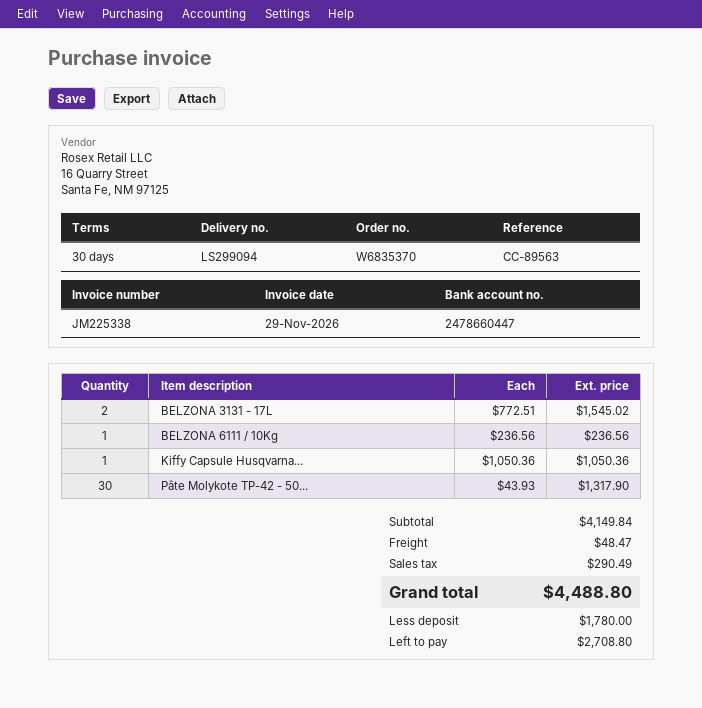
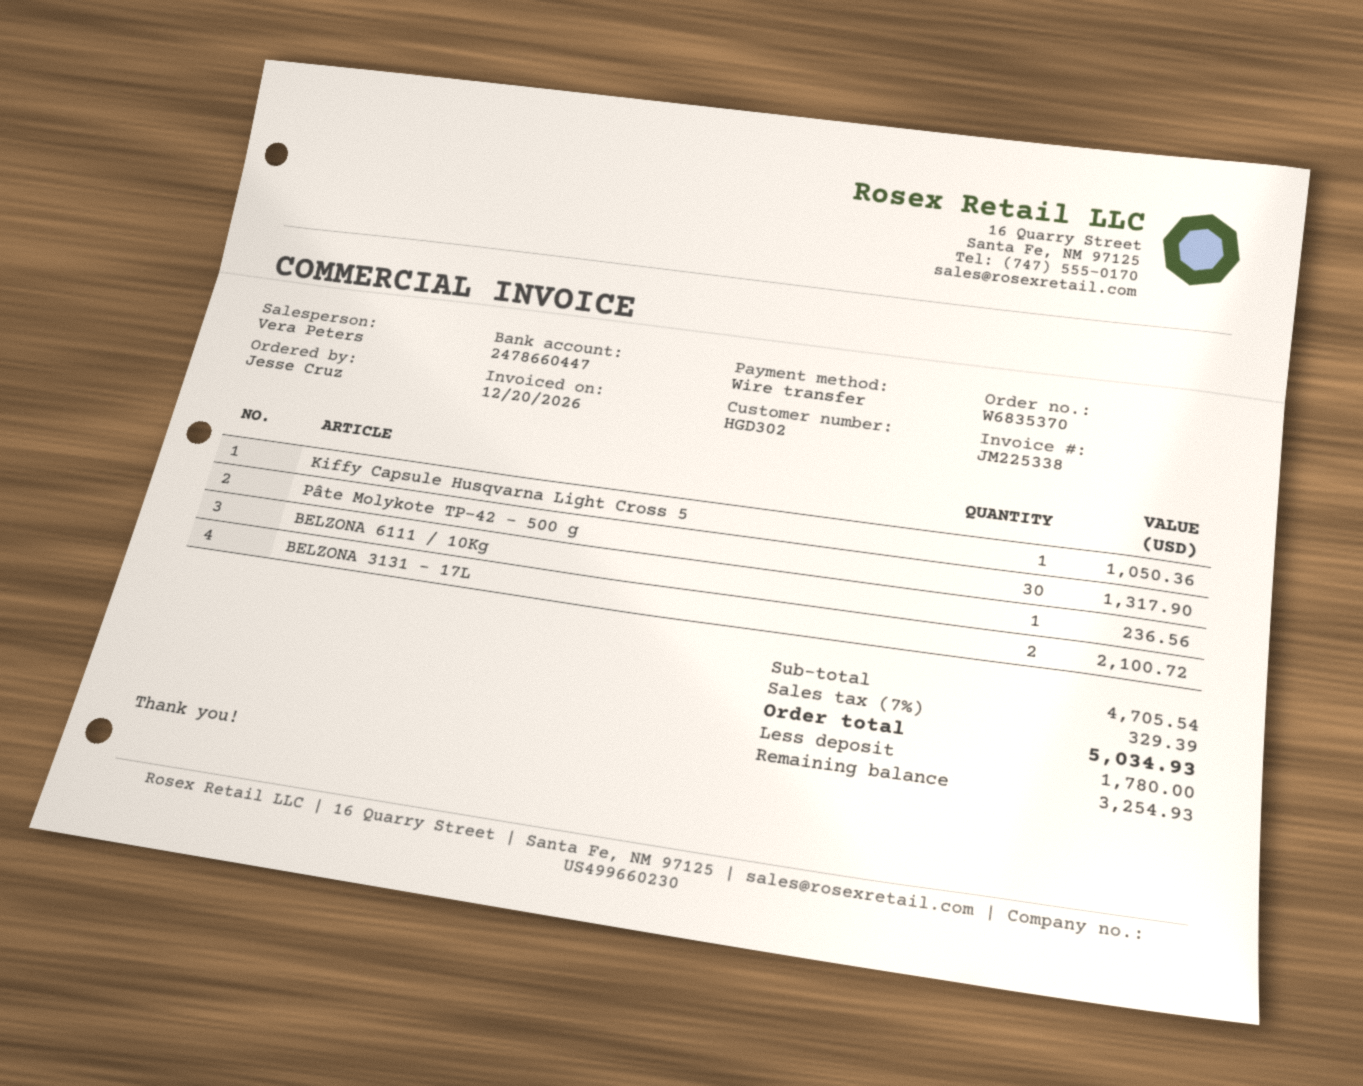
invoice date: 2026-11-29 -> 2026-12-20
BELZONA 3131 - 17L: 2 for 1545.02 -> 2 for 2100.72
subtotal: 4149.84 -> 4705.54
shipping: 48.47 -> none
tax: 290.49 -> 329.39
total: 4488.80 -> 5034.93
balance: 2708.80 -> 3254.93

